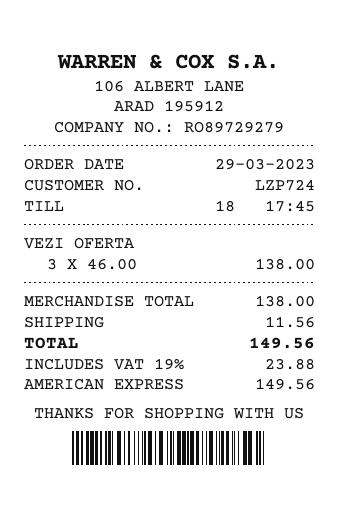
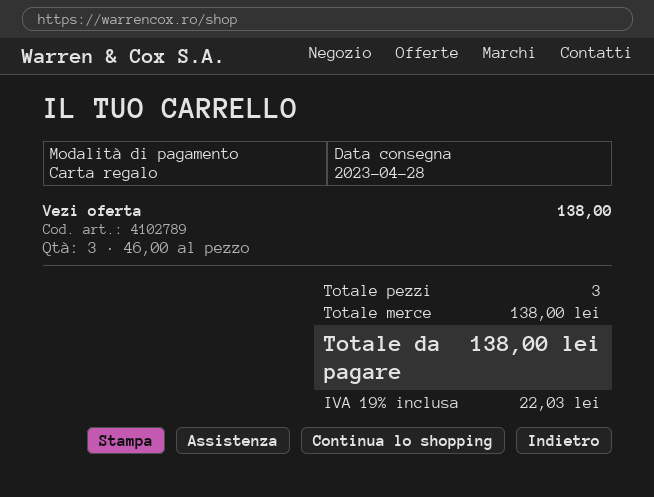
payment method: American Express -> gift card
shipping: 11.56 -> none
tax: 19% = 23.88 -> 19% = 22.03
total: 149.56 -> 138.00

